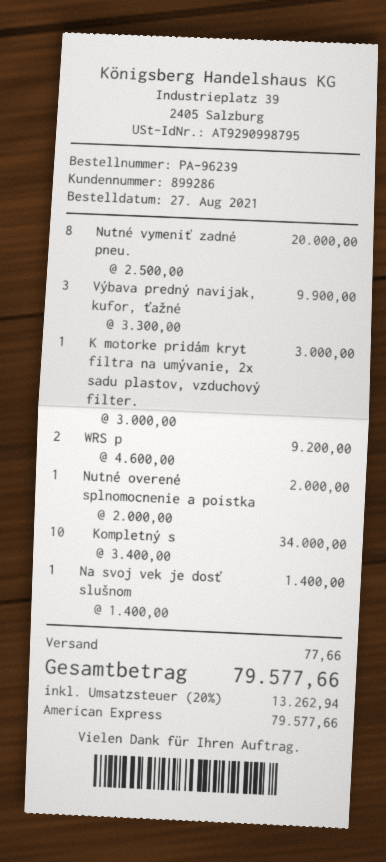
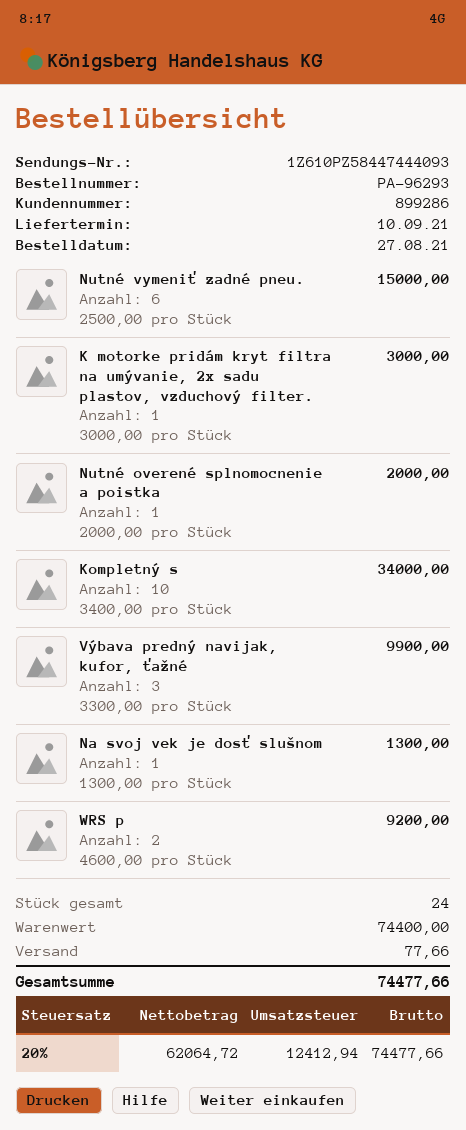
order number: PA-96239 -> PA-96293
Nutné vymeniť zadné pneu.: 8 x 2500.00 = 20000.00 -> 6 x 2500.00 = 15000.00
Na svoj vek je dosť slušnom: 1 x 1400.00 = 1400.00 -> 1 x 1300.00 = 1300.00
tax: 20% = 13262.94 -> 20% = 12412.94
total: 79577.66 -> 74477.66

